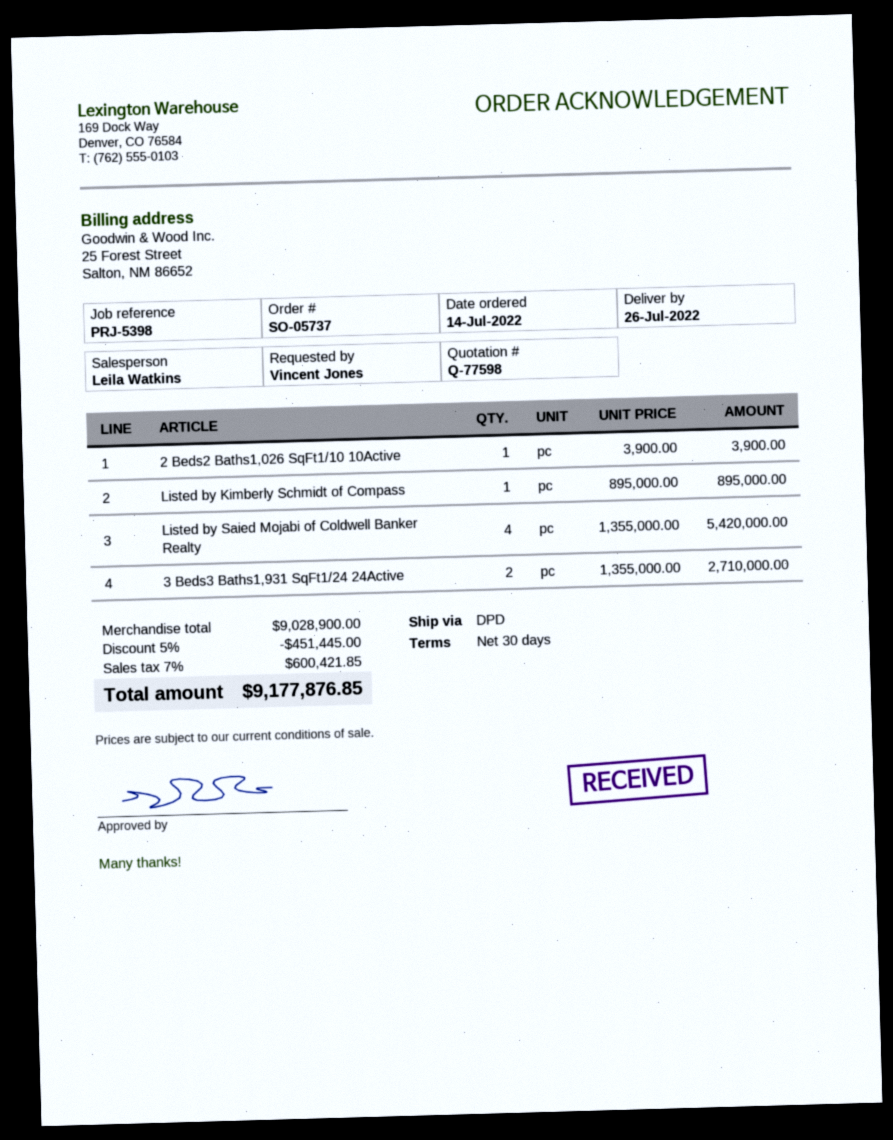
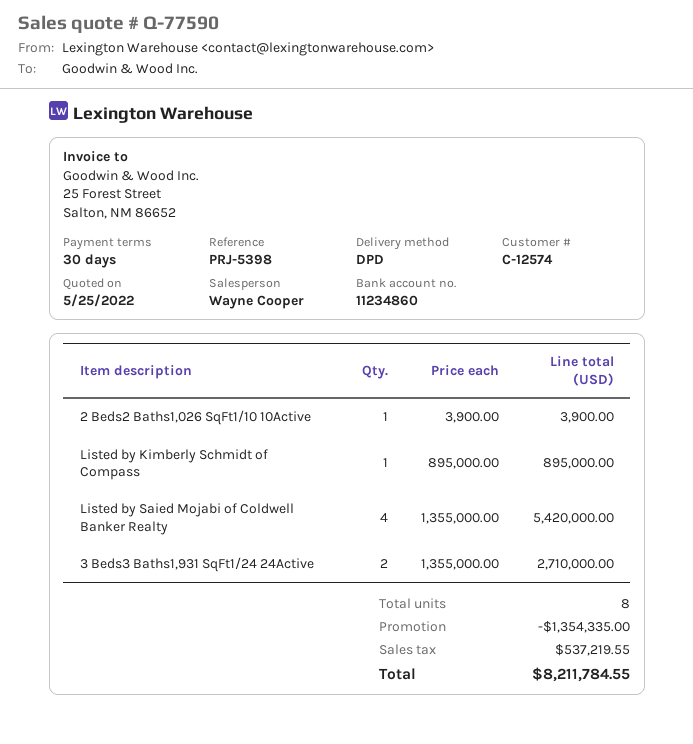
quote number: Q-77598 -> Q-77590
sales rep: Leila Watkins -> Wayne Cooper
discount: 451445.00 -> 1354335.00
tax: 600421.85 -> 537219.55
total: 9177876.85 -> 8211784.55

